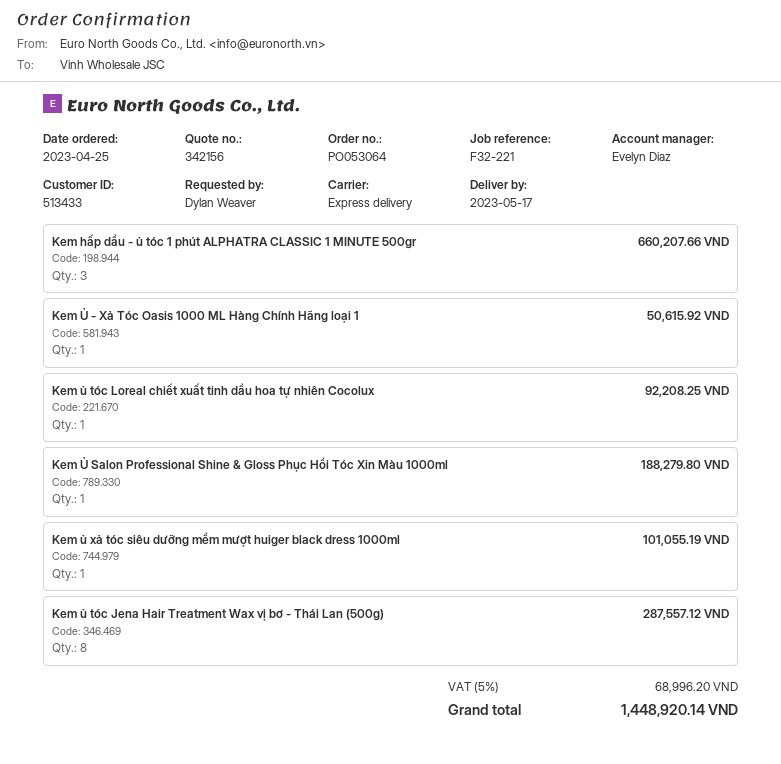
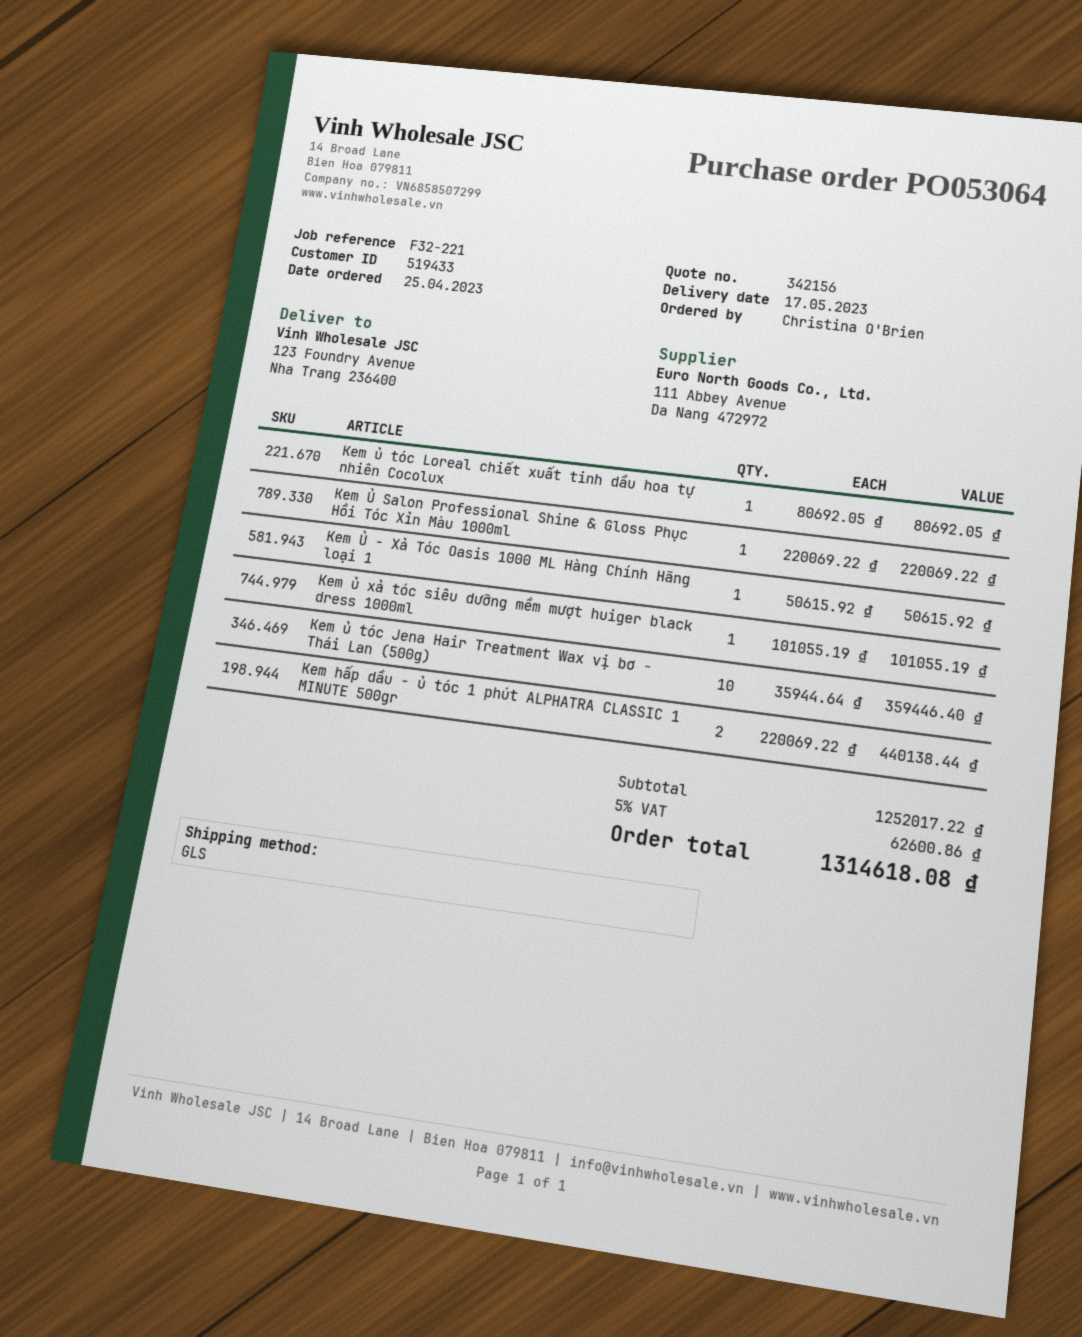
customer number: 513433 -> 519433
ordered by: Dylan Weaver -> Christina O'Brien
shipping method: express -> GLS
Kem hấp dầu - ủ tóc 1 phút ALPHATRA CLASSIC 1 MINUTE 500gr: 3 for 660207.66 -> 2 for 440138.44
Kem ủ tóc Loreal chiết xuất tinh dầu hoa tự nhiên Cocolux: 1 for 92208.25 -> 1 for 80692.05
Kem Ủ Salon Professional Shine & Gloss Phục Hồi Tóc Xỉn Màu 1000ml: 1 for 188279.80 -> 1 for 220069.22
Kem ủ tóc Jena Hair Treatment Wax vị bơ - Thái Lan (500g): 8 for 287557.12 -> 10 for 359446.40
tax: 5% = 68996.20 -> 5% = 62600.86
total: 1448920.14 -> 1314618.08

